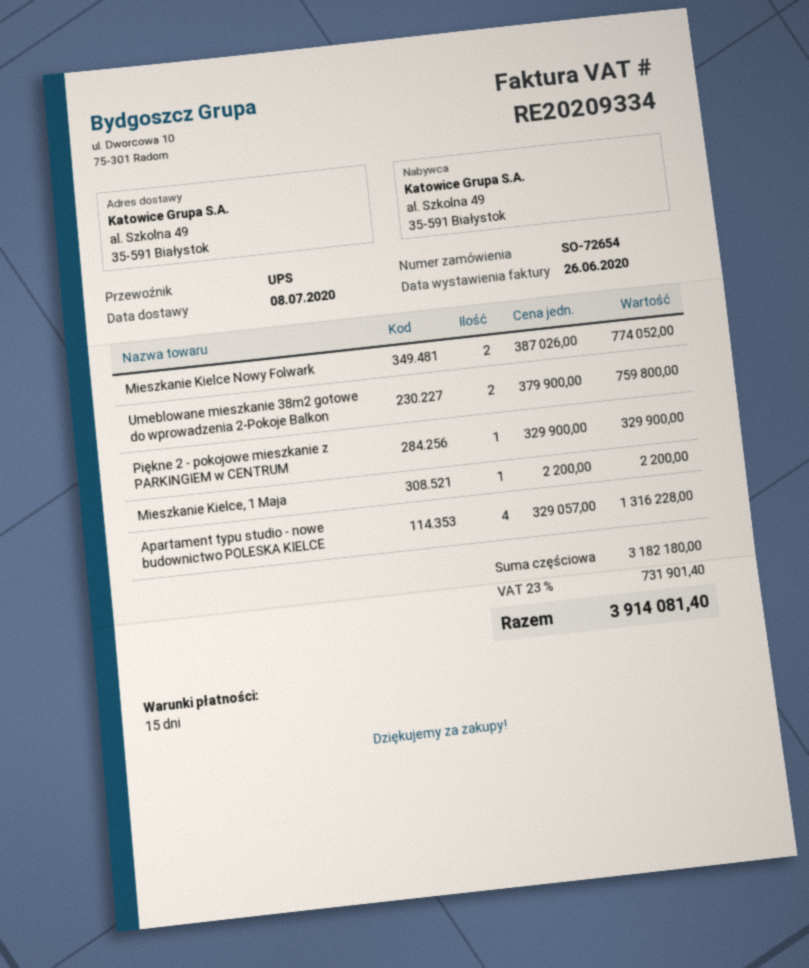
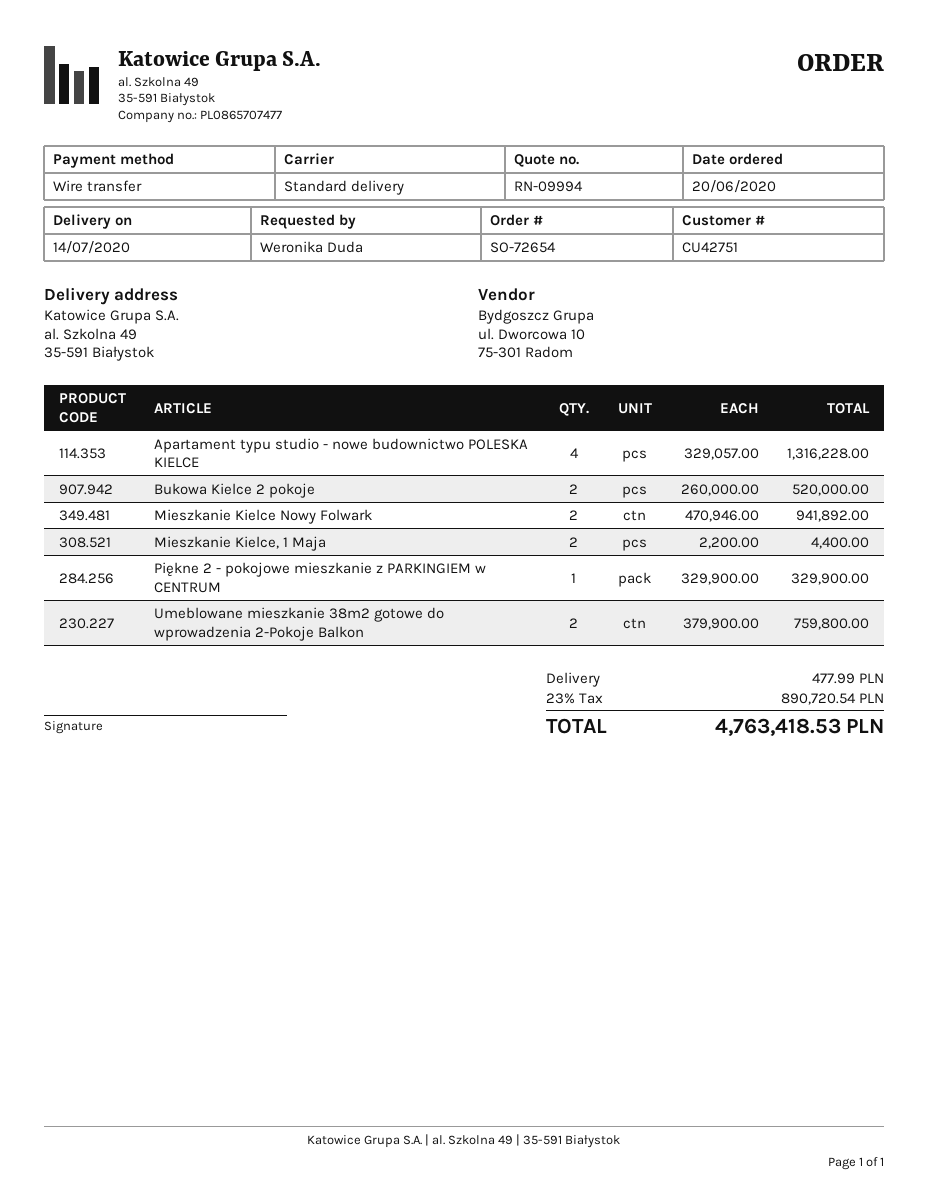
delivery date: 2020-07-08 -> 2020-07-14
shipping method: UPS -> standard
Mieszkanie Kielce Nowy Folwark: 2 x 387026.00 = 774052.00 -> 2 x 470946.00 = 941892.00
Mieszkanie Kielce, 1 Maja: 1 x 2200.00 = 2200.00 -> 2 x 2200.00 = 4400.00
Bukowa Kielce 2 pokoje: none -> 2 x 260000.00 = 520000.00
shipping: none -> 477.99
tax: 23% = 731901.40 -> 23% = 890720.54
total: 3914081.40 -> 4763418.53

